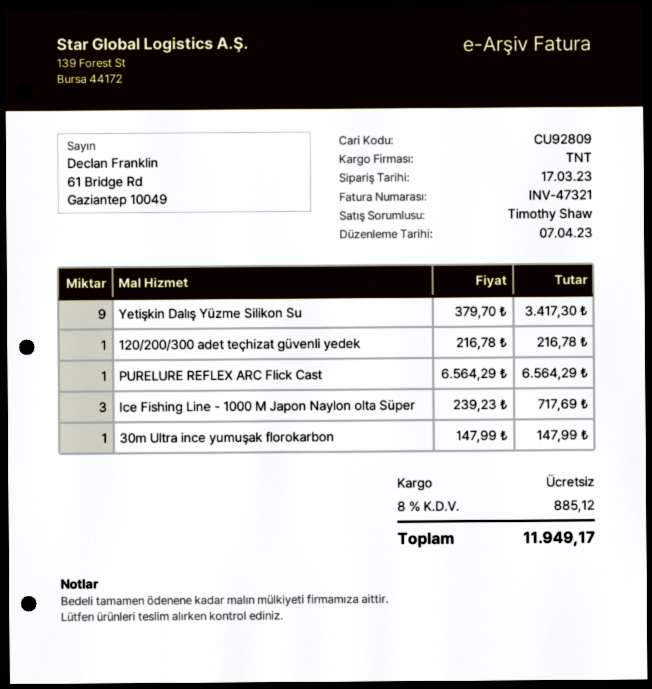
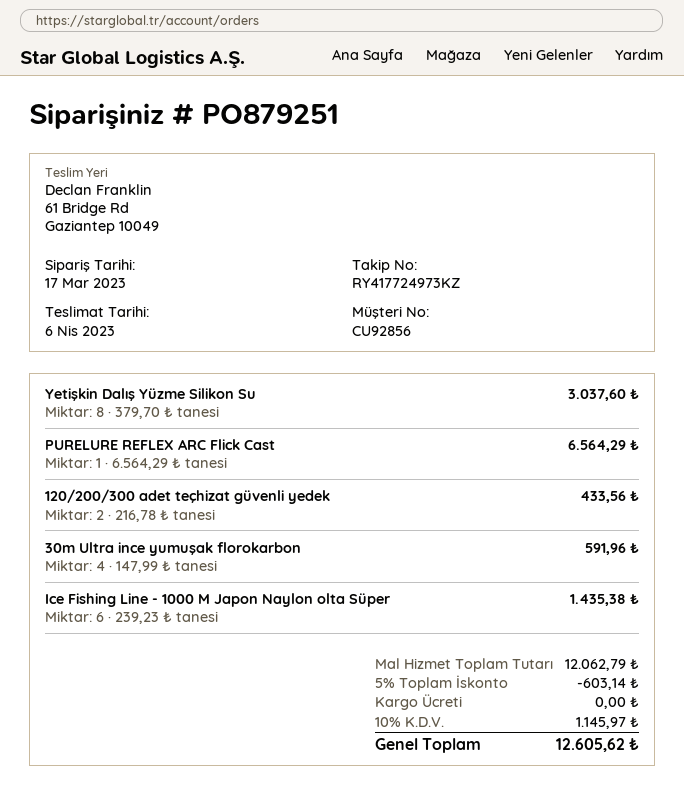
customer number: CU92809 -> CU92856
Yetişkin Dalış Yüzme Silikon Su: 9 x 379.70 = 3417.30 -> 8 x 379.70 = 3037.60
120/200/300 adet teçhizat güvenli yedek: 1 x 216.78 = 216.78 -> 2 x 216.78 = 433.56
Ice Fishing Line - 1000 M Japon Naylon olta Süper: 3 x 239.23 = 717.69 -> 6 x 239.23 = 1435.38
30m Ultra ince yumuşak florokarbon: 1 x 147.99 = 147.99 -> 4 x 147.99 = 591.96
discount: none -> 5% = 603.14
tax: 8% = 885.12 -> 10% = 1145.97
total: 11949.17 -> 12605.62

